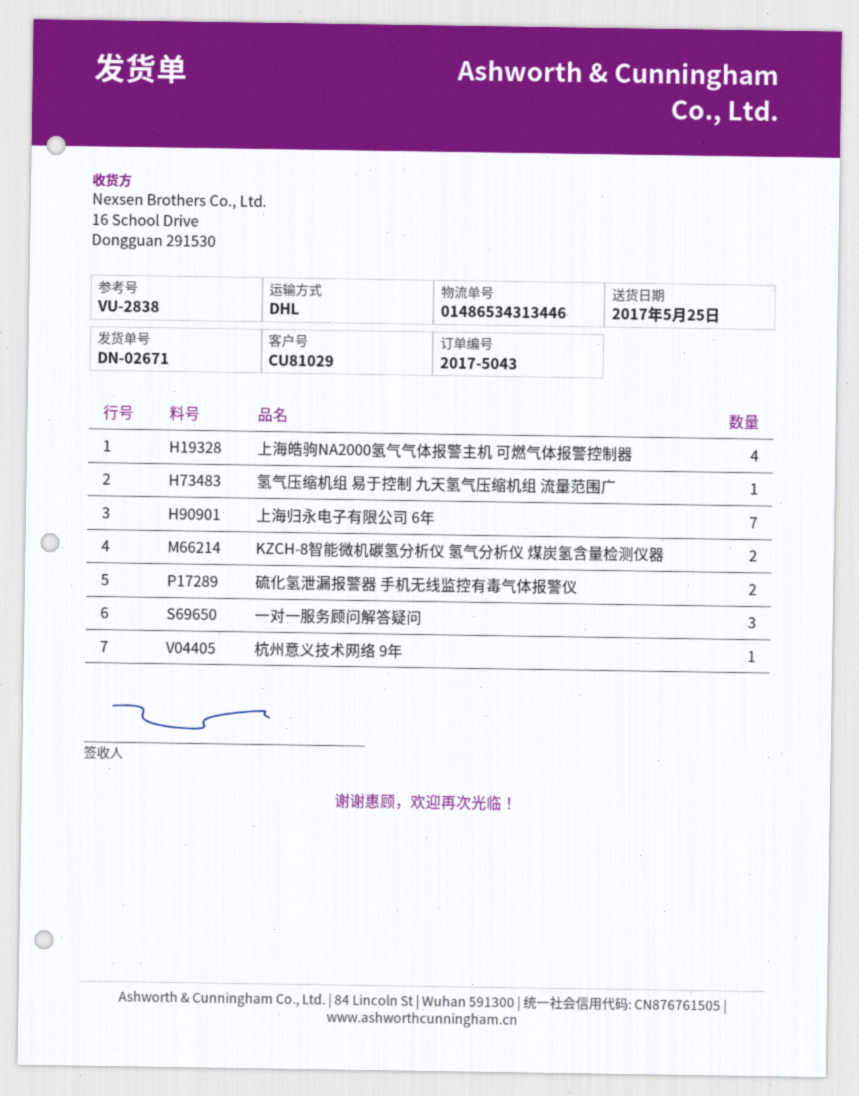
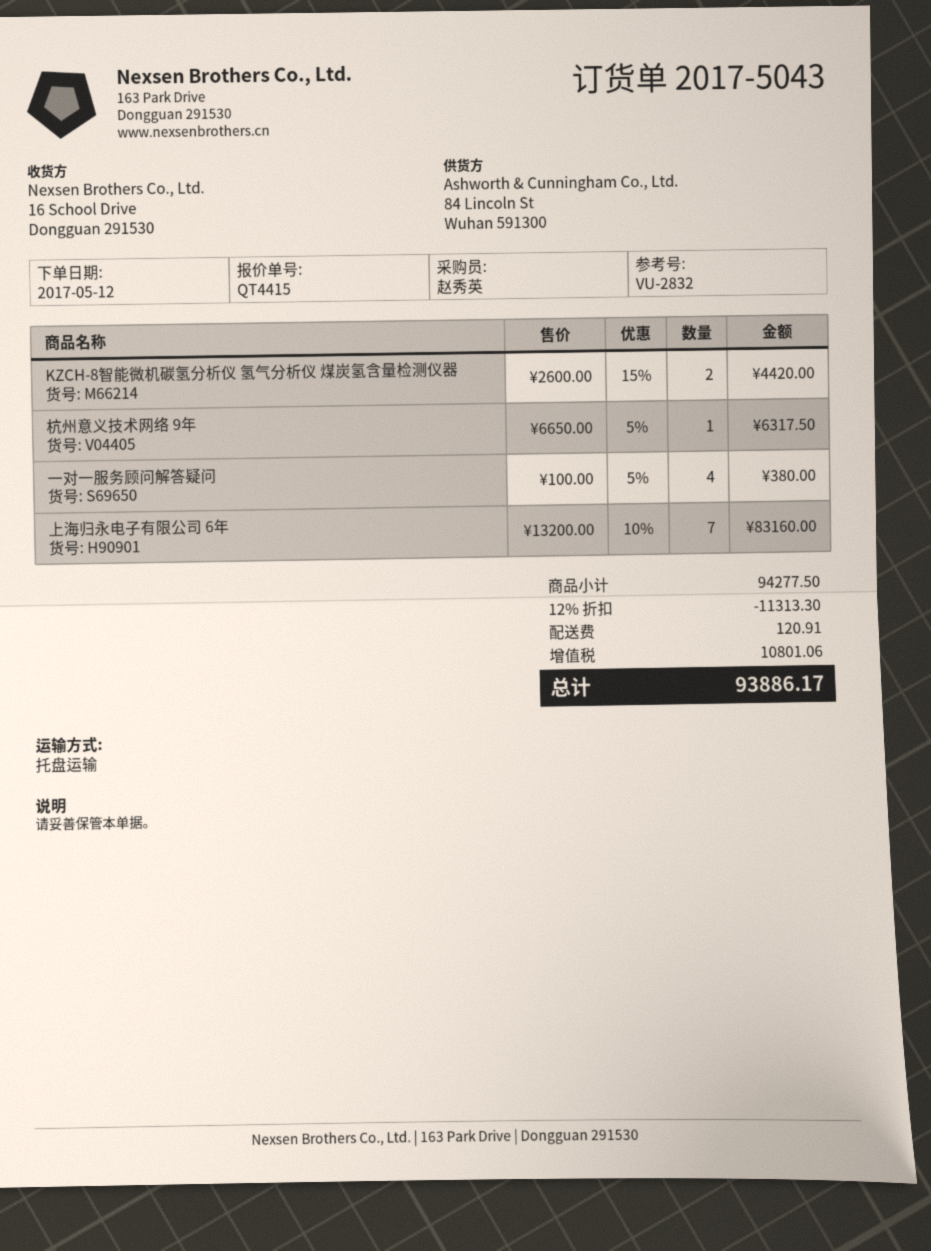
reference: VU-2838 -> VU-2832
shipping method: DHL -> pallet freight
上海皓驹NA2000氢气气体报警主机 可燃气体报警控制器: 4 -> none
氢气压缩机组 易于控制 九天氢气压缩机组 流量范围广: 1 -> none
硫化氢泄漏报警器 手机无线监控有毒气体报警仪: 2 -> none
一对一服务顾问解答疑问: 3 -> 4

